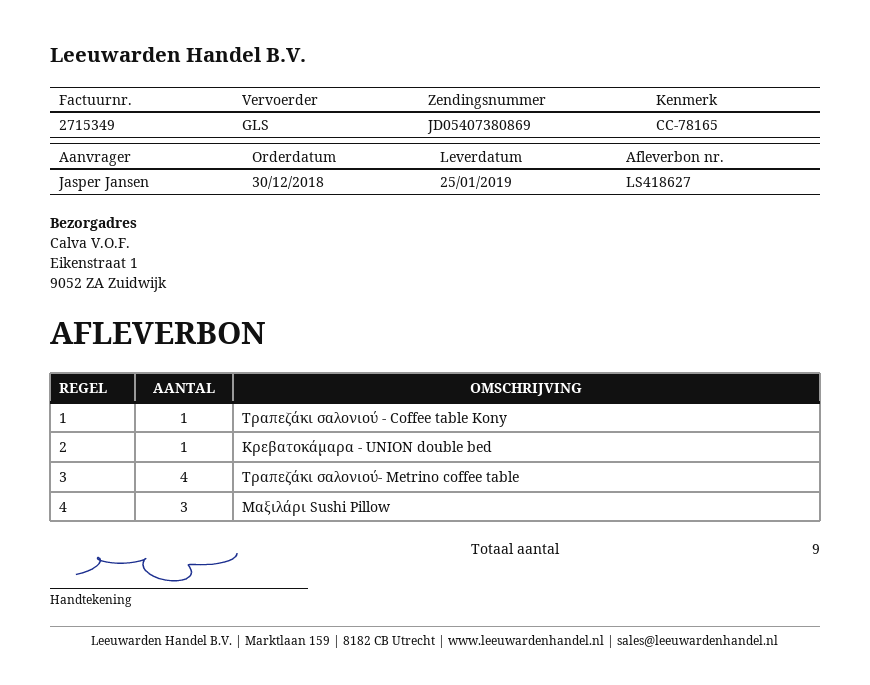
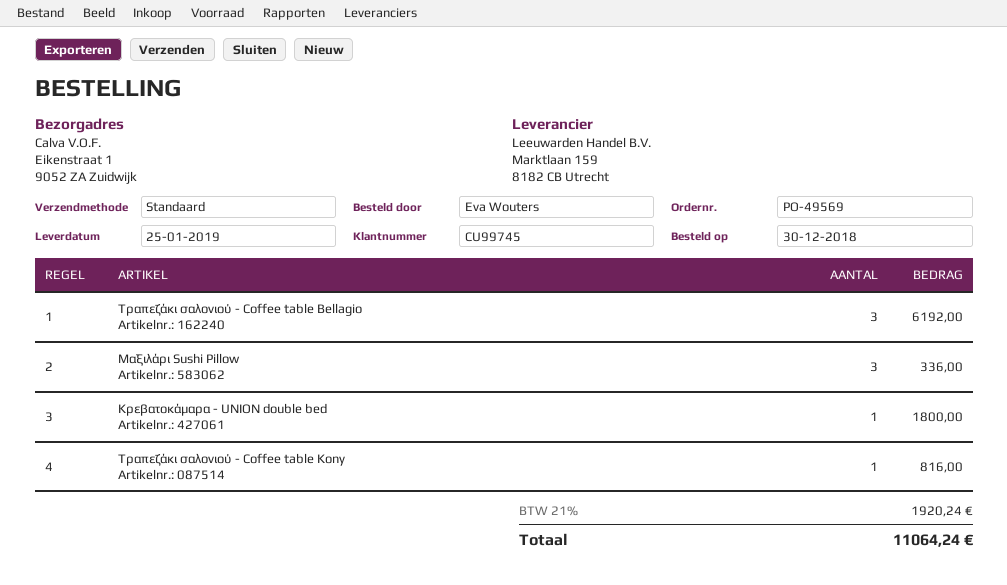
ordered by: Jasper Jansen -> Eva Wouters
shipping method: GLS -> standard
Τραπεζάκι σαλονιού- Metrino coffee table: 4 -> none
Τραπεζάκι σαλονιού - Coffee table Bellagio: none -> 3

